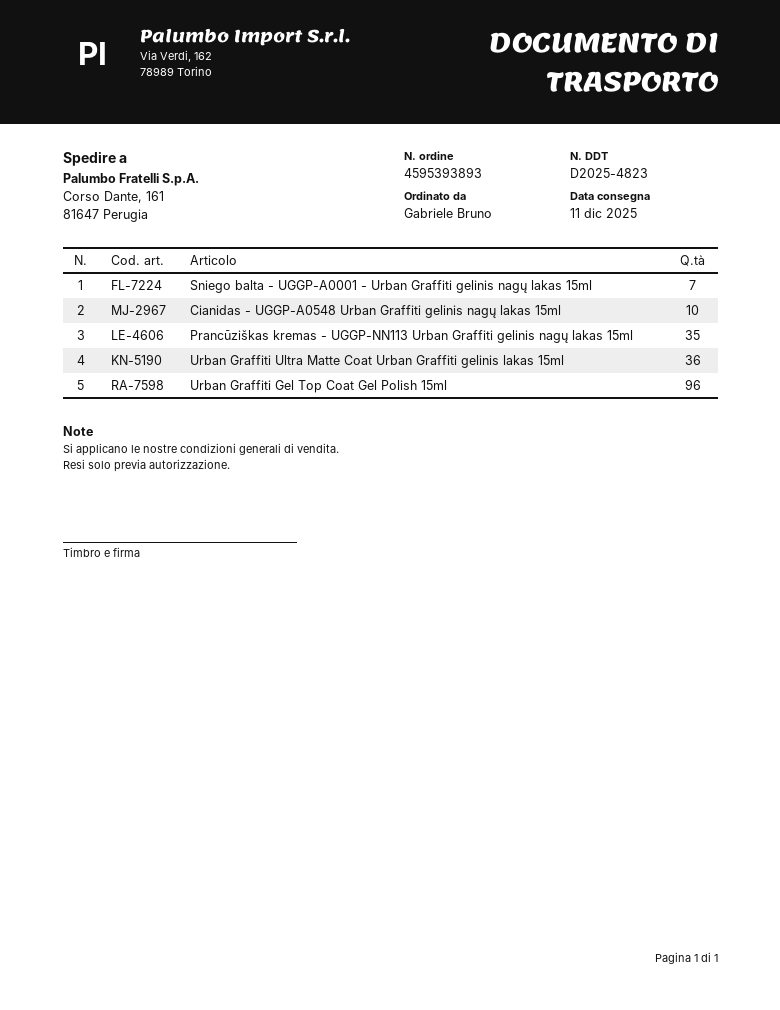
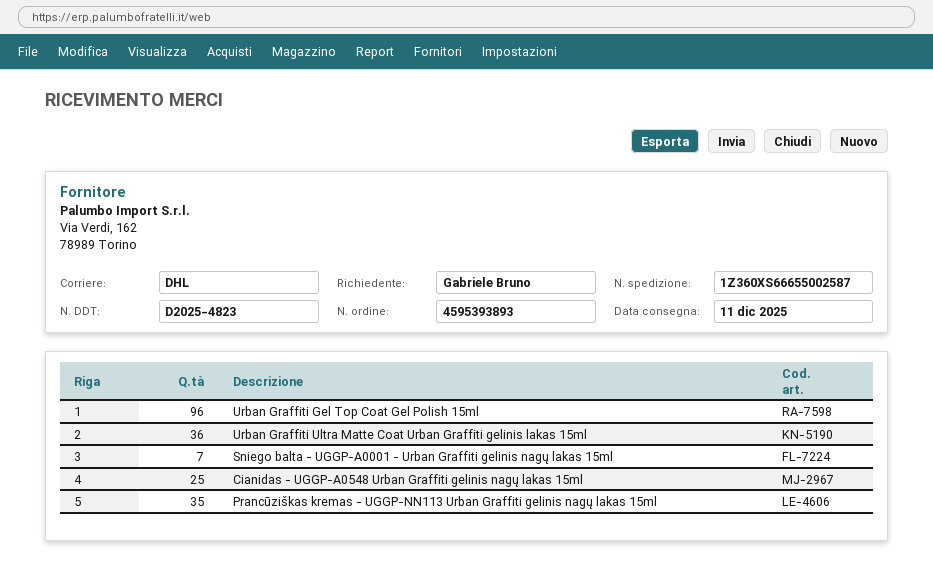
Cianidas - UGGP-A0548 Urban Graffiti gelinis nagų lakas 15ml: 10 -> 25

